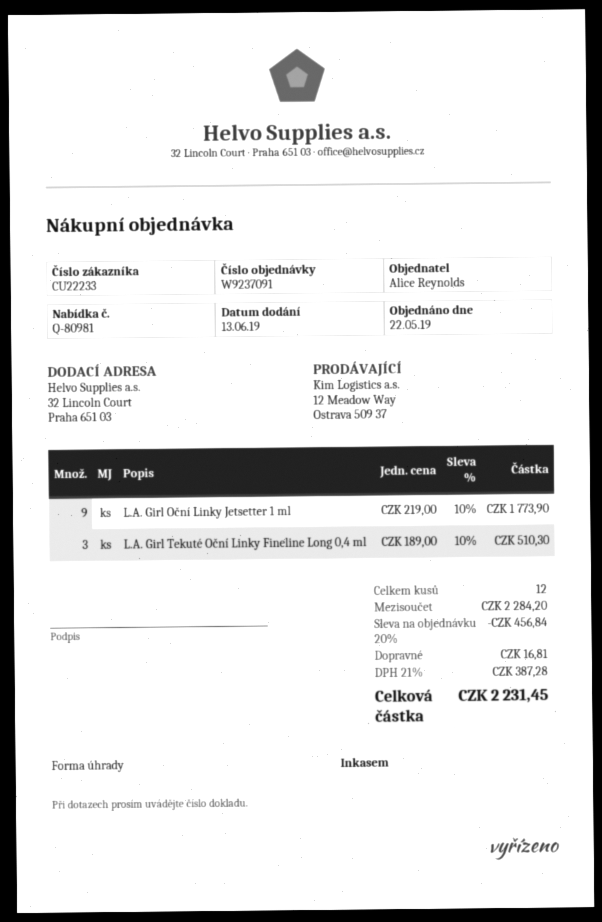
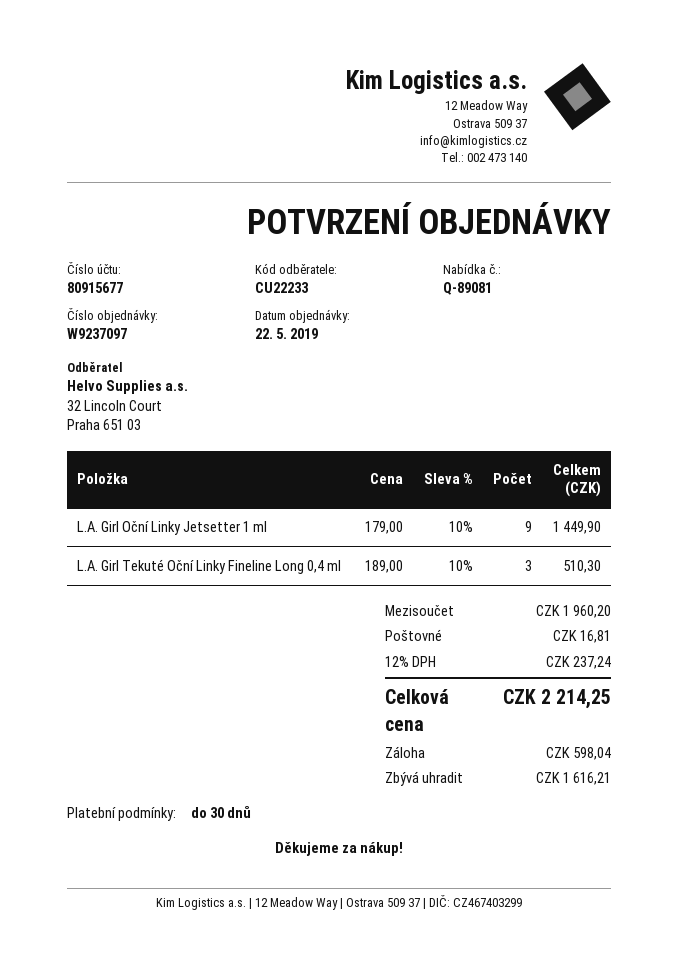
quote number: Q-80981 -> Q-89081
order number: W9237091 -> W9237097
L.A. Girl Oční Linky Jetsetter 1 ml: 9 x 219.00 - 10% = 1773.90 -> 9 x 179.00 - 10% = 1449.90
subtotal: 2284.20 -> 1960.20
discount: 20% = 456.84 -> none
tax: 21% = 387.28 -> 12% = 237.24
total: 2231.45 -> 2214.25

